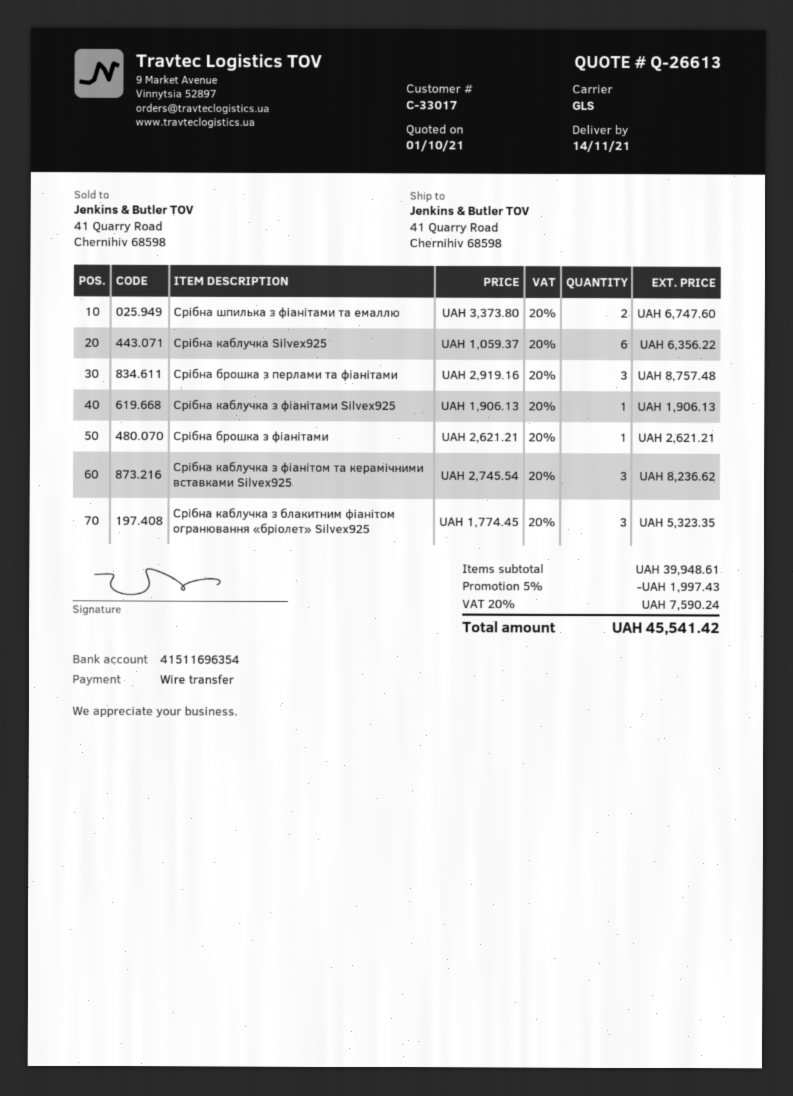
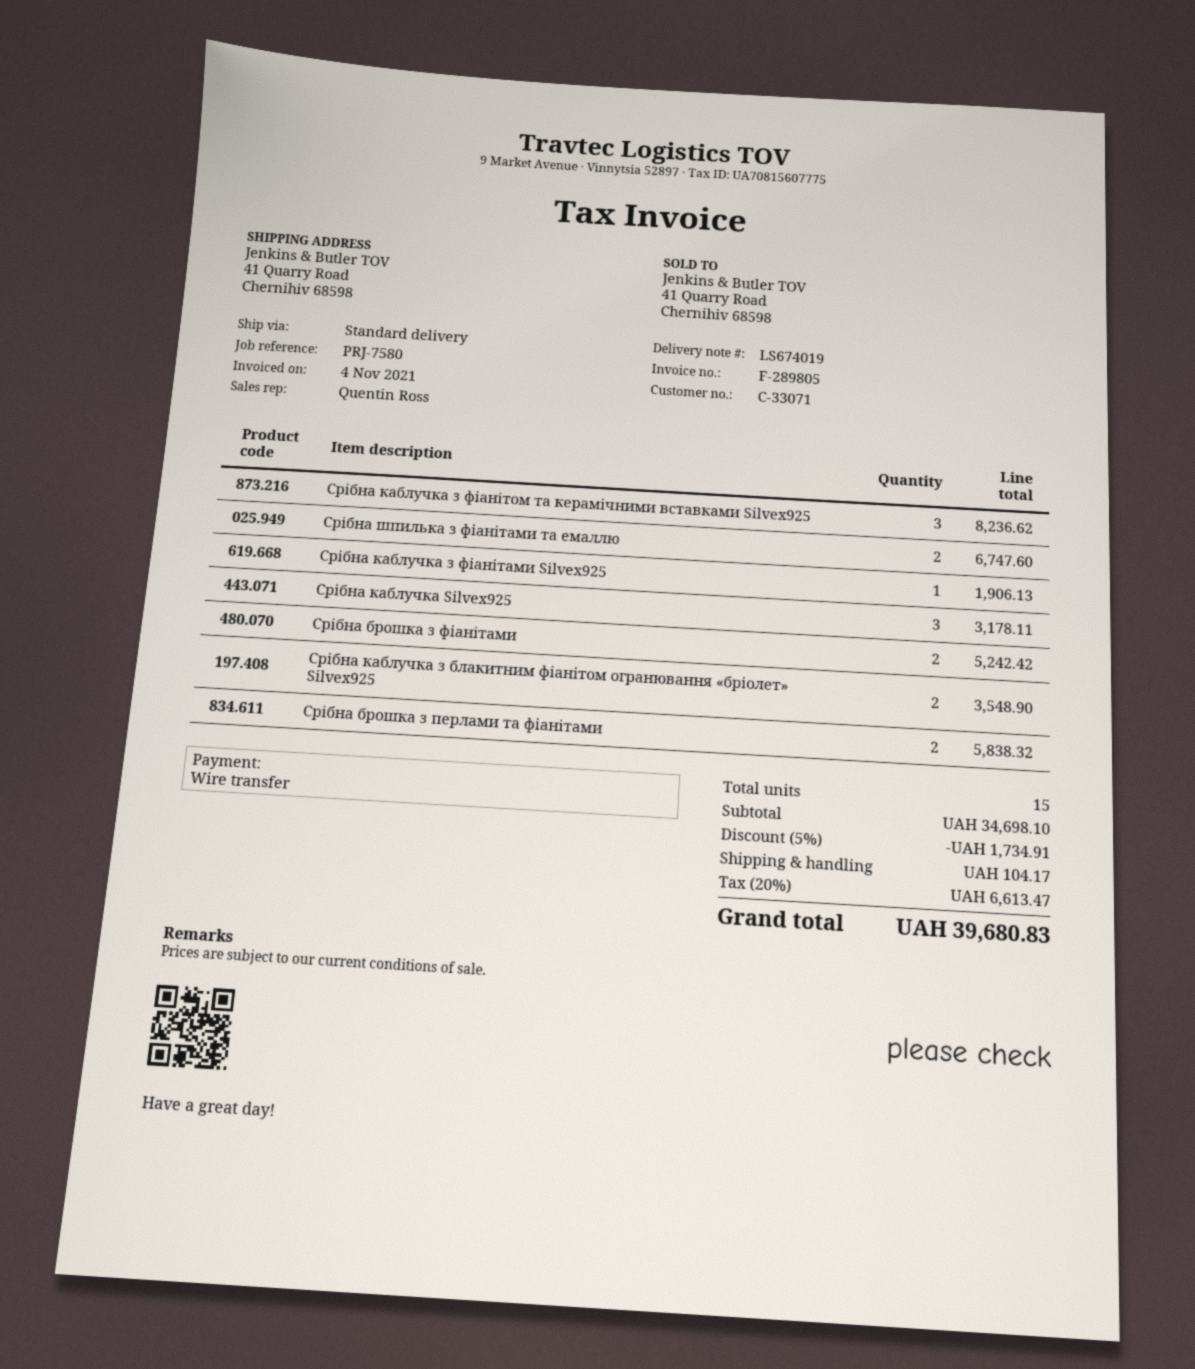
customer number: C-33017 -> C-33071
shipping method: GLS -> standard
Срібна каблучка Silvex925: 6 for 6356.22 -> 3 for 3178.11
Срібна брошка з перлами та фіанітами: 3 for 8757.48 -> 2 for 5838.32
Срібна брошка з фіанітами: 1 for 2621.21 -> 2 for 5242.42
Срібна каблучка з блакитним фіанітом огранювання «бріолет» Silvex925: 3 for 5323.35 -> 2 for 3548.90
subtotal: 39948.61 -> 34698.10
discount: 5% = 1997.43 -> 5% = 1734.91
shipping: none -> 104.17
tax: 20% = 7590.24 -> 20% = 6613.47
total: 45541.42 -> 39680.83

